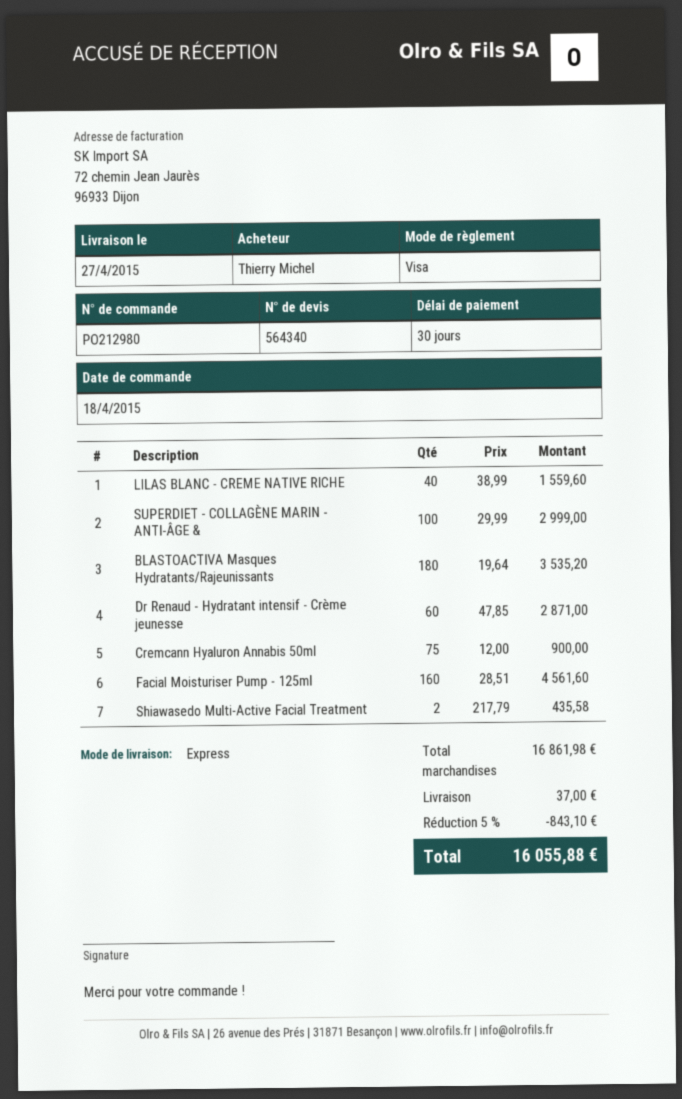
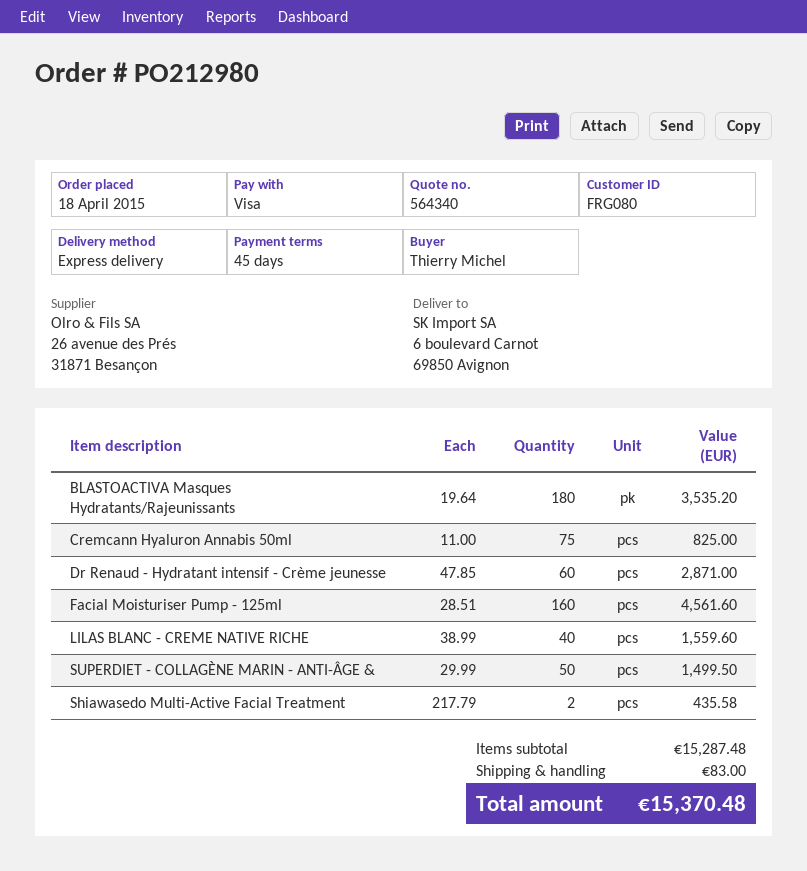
payment terms: 30 days -> 45 days
SUPERDIET - COLLAGÈNE MARIN - ANTI-ÂGE &: 100 x 29.99 = 2999.00 -> 50 x 29.99 = 1499.50
Cremcann Hyaluron Annabis 50ml: 75 x 12.00 = 900.00 -> 75 x 11.00 = 825.00
subtotal: 16861.98 -> 15287.48
discount: 5% = 843.10 -> none
shipping: 37.00 -> 83.00
total: 16055.88 -> 15370.48

